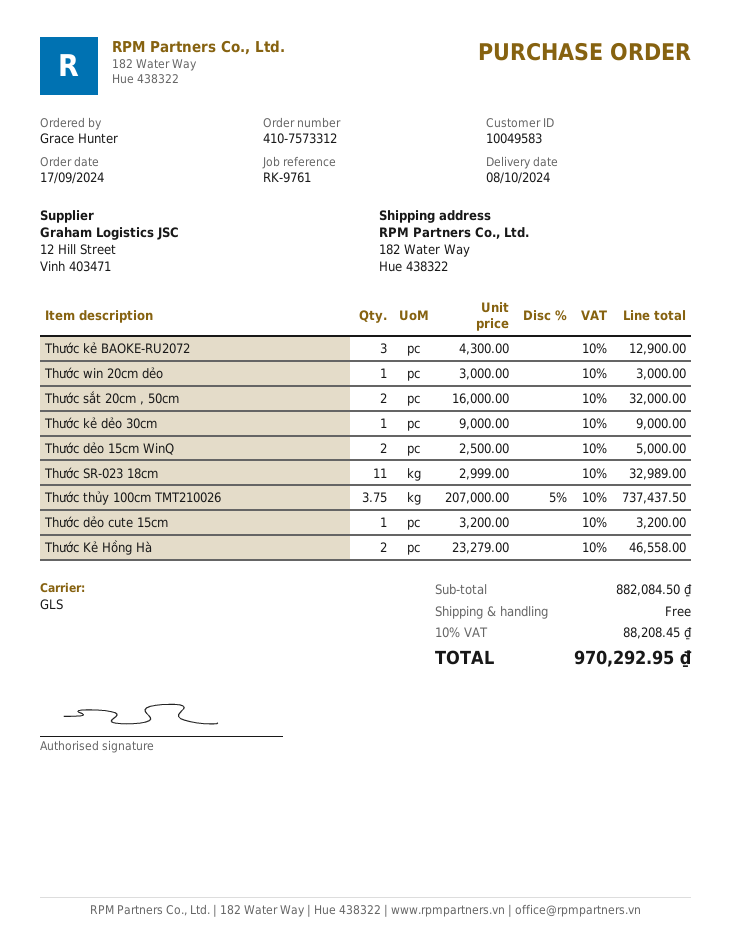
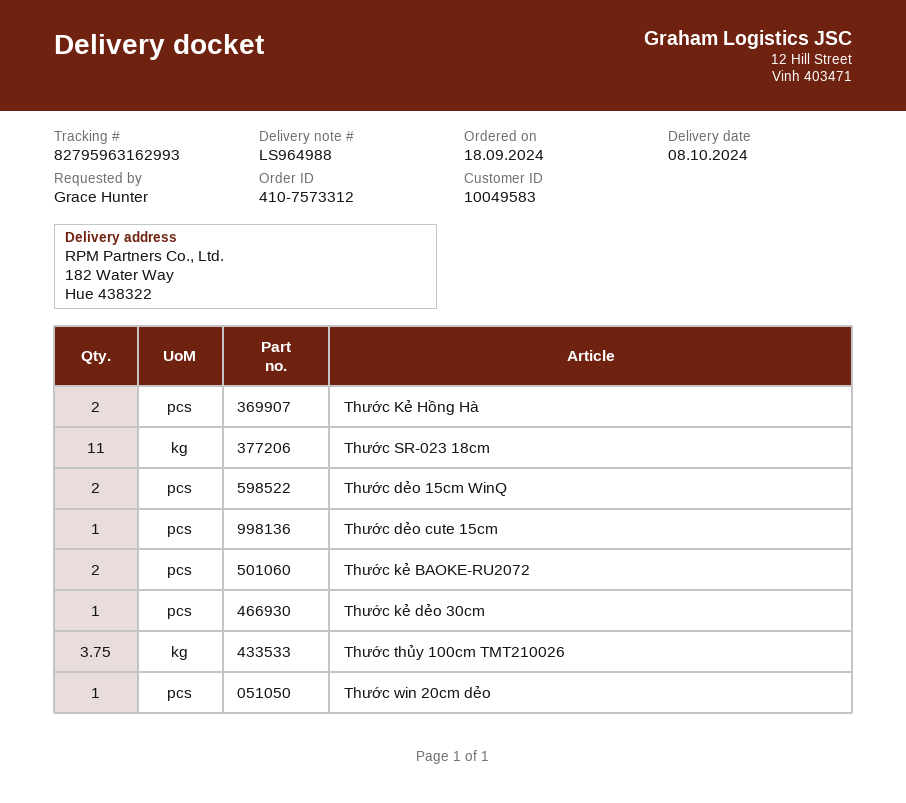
order date: 2024-09-17 -> 2024-09-18
Thước kẻ BAOKE-RU2072: 3 -> 2
Thước sắt 20cm , 50cm: 2 -> none

